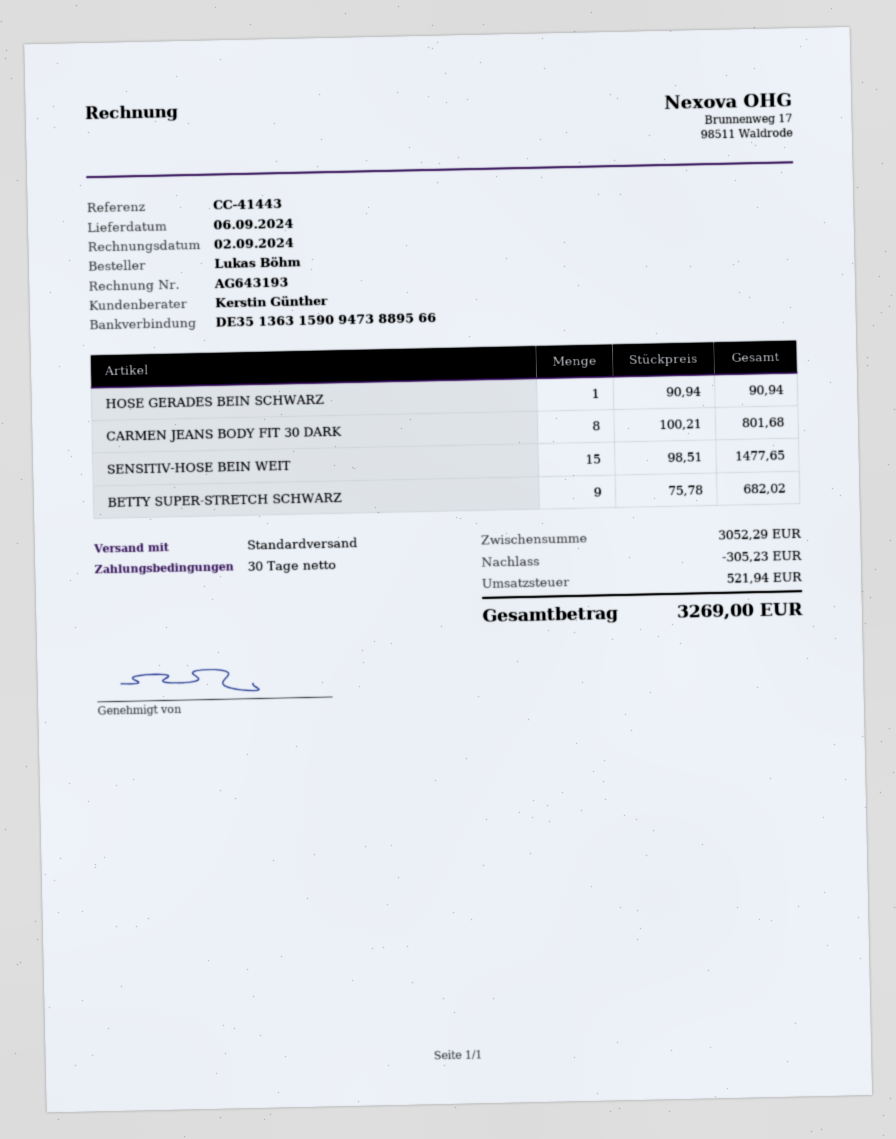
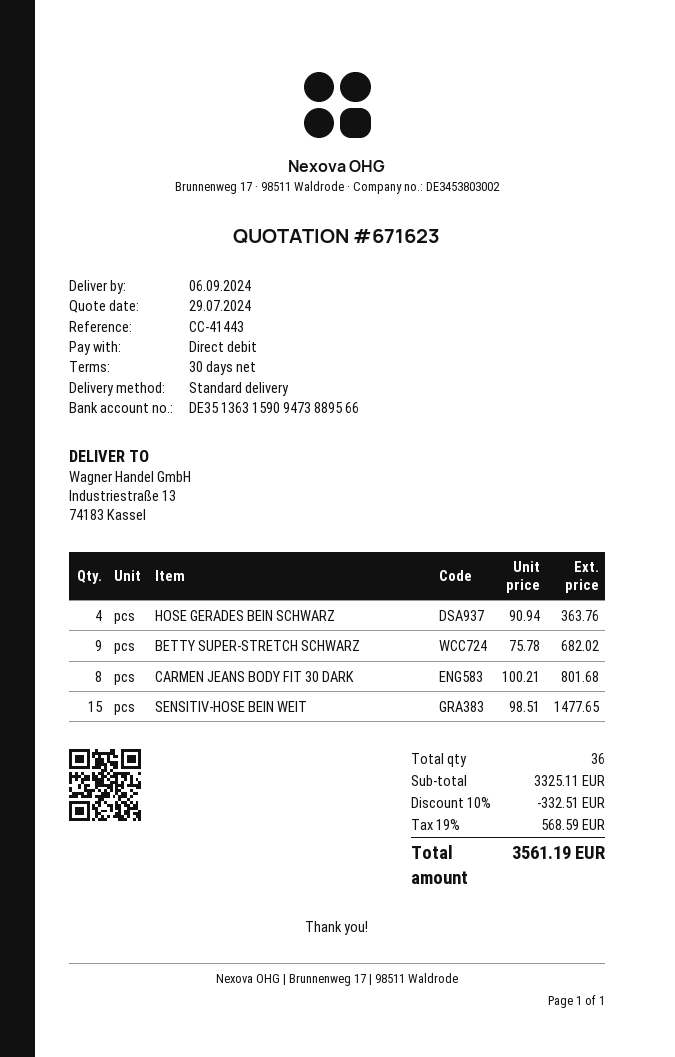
HOSE GERADES BEIN SCHWARZ: 1 x 90.94 = 90.94 -> 4 x 90.94 = 363.76
subtotal: 3052.29 -> 3325.11
discount: 305.23 -> 332.51
tax: 521.94 -> 568.59
total: 3269.00 -> 3561.19

